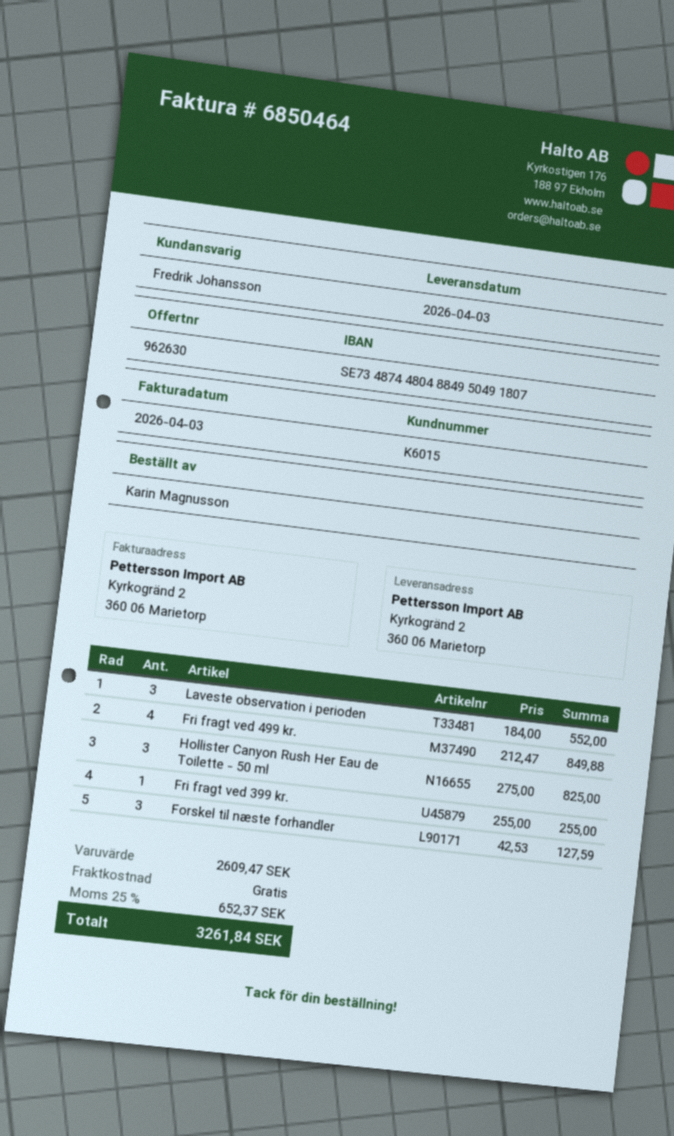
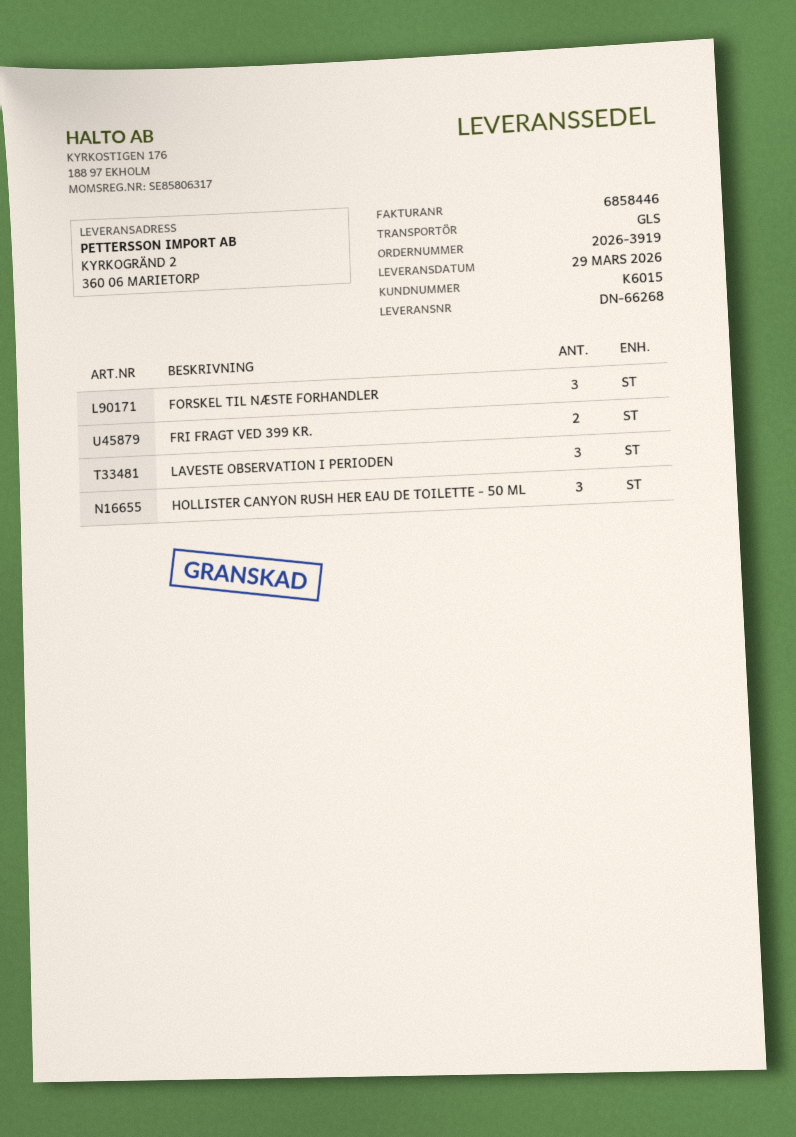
delivery date: 2026-04-03 -> 2026-03-29
invoice number: 6850464 -> 6858446
Fri fragt ved 499 kr.: 4 -> none
Fri fragt ved 399 kr.: 1 -> 2

